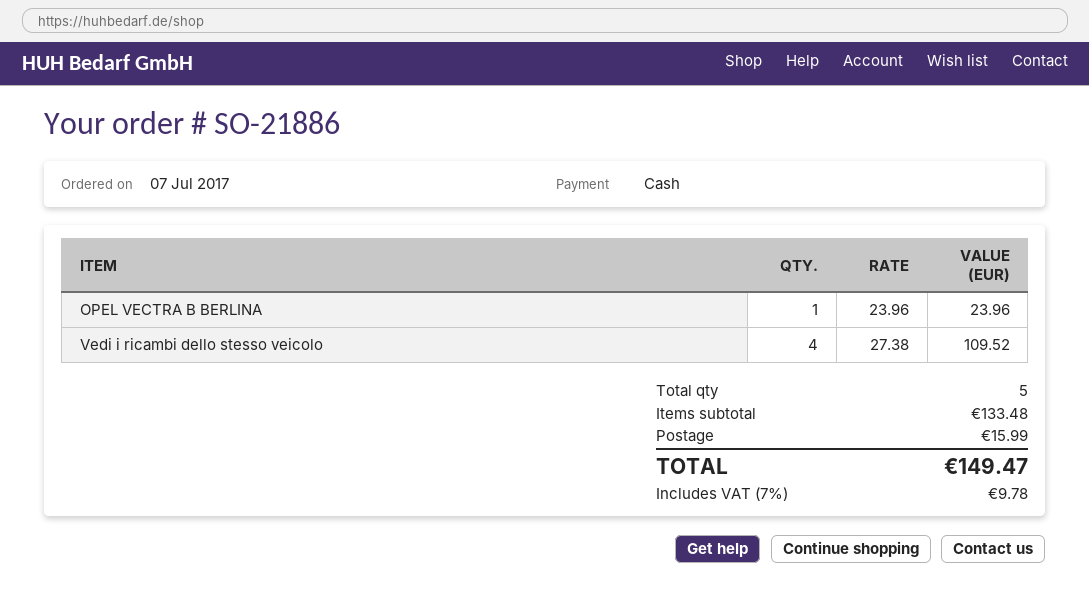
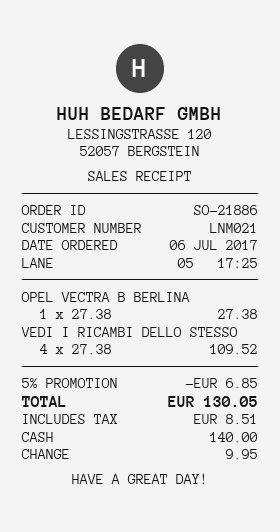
order date: 2017-07-07 -> 2017-07-06
OPEL VECTRA B BERLINA: 1 x 23.96 = 23.96 -> 1 x 27.38 = 27.38
discount: none -> 5% = 6.85
shipping: 15.99 -> none
tax: 9.78 -> 8.51
total: 149.47 -> 130.05

